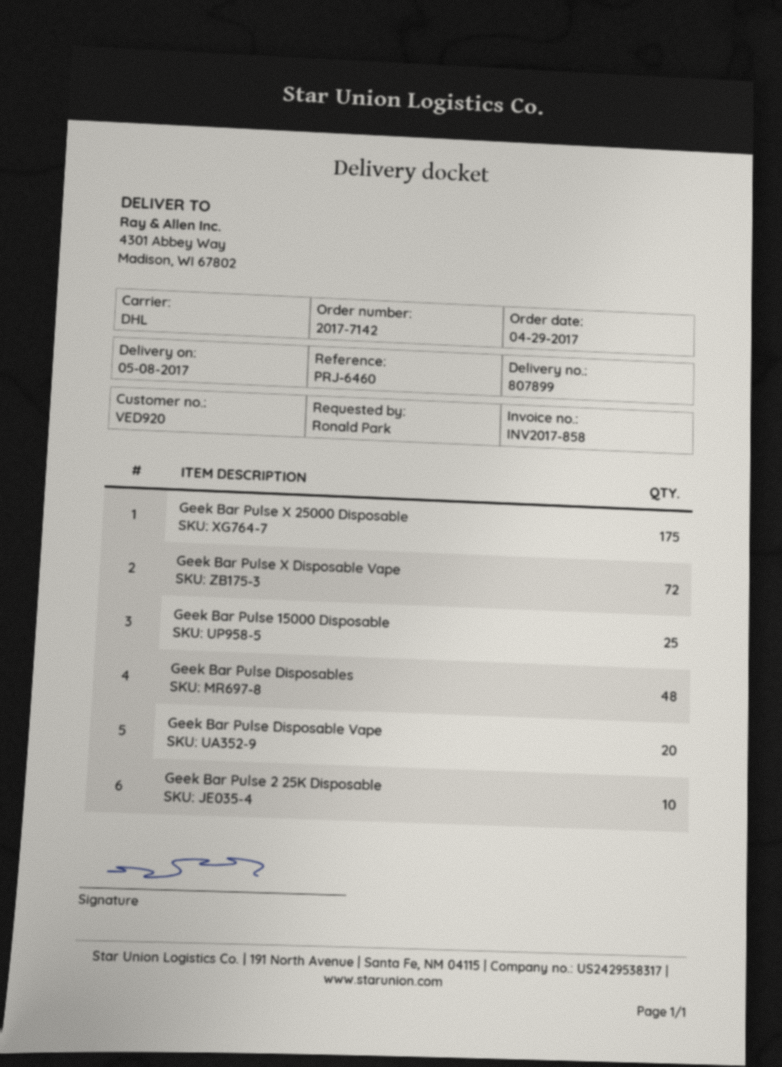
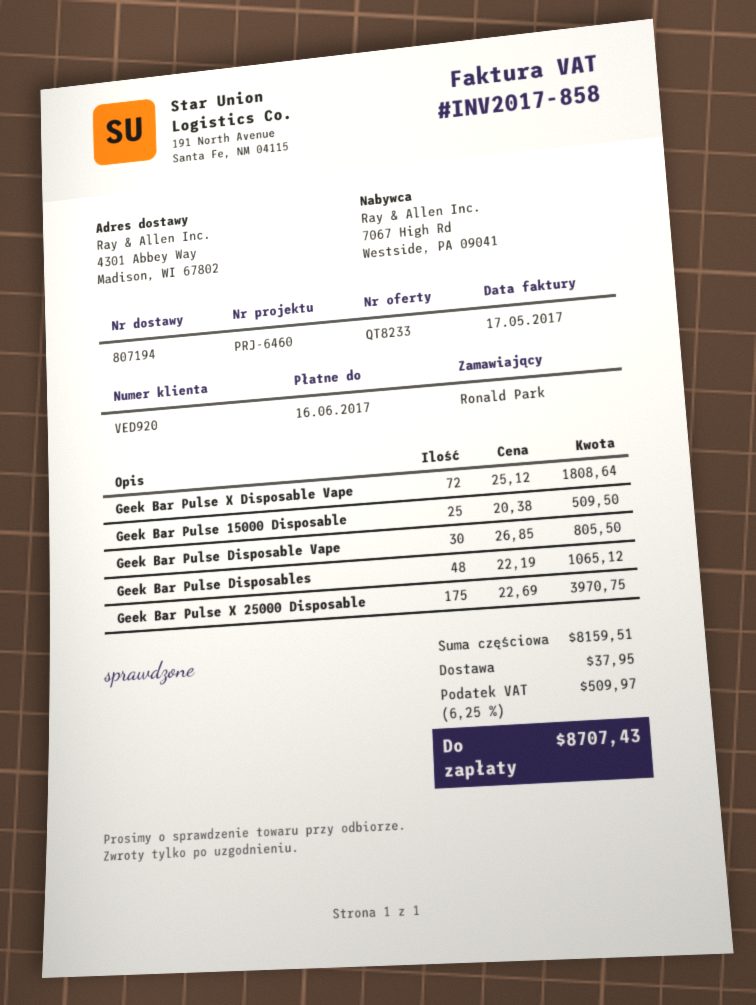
delivery note number: 807899 -> 807194
Geek Bar Pulse Disposable Vape: 20 -> 30
Geek Bar Pulse 2 25K Disposable: 10 -> none

